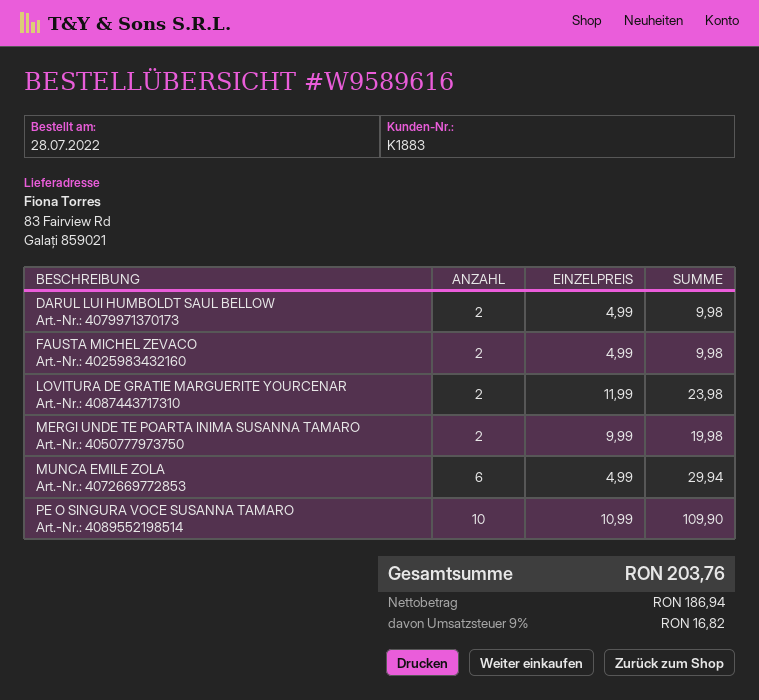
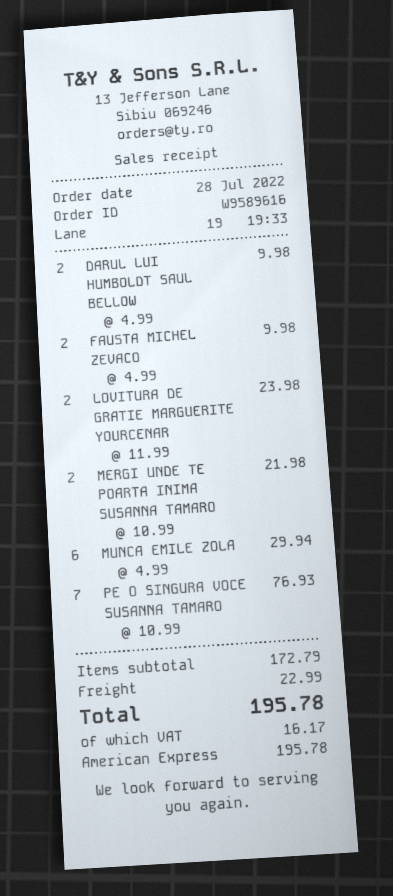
MERGI UNDE TE POARTA INIMA SUSANNA TAMARO: 2 x 9.99 = 19.98 -> 2 x 10.99 = 21.98
PE O SINGURA VOCE SUSANNA TAMARO: 10 x 10.99 = 109.90 -> 7 x 10.99 = 76.93
shipping: none -> 22.99
tax: 16.82 -> 16.17
total: 203.76 -> 195.78

